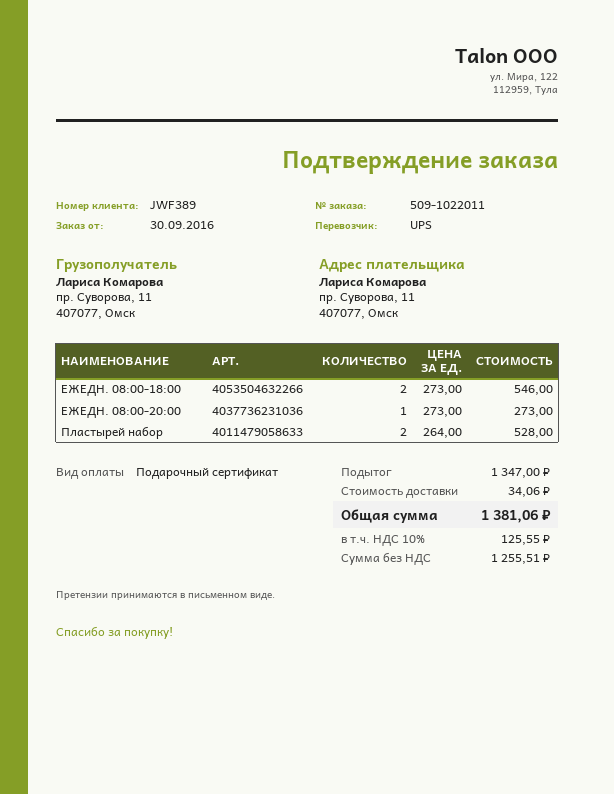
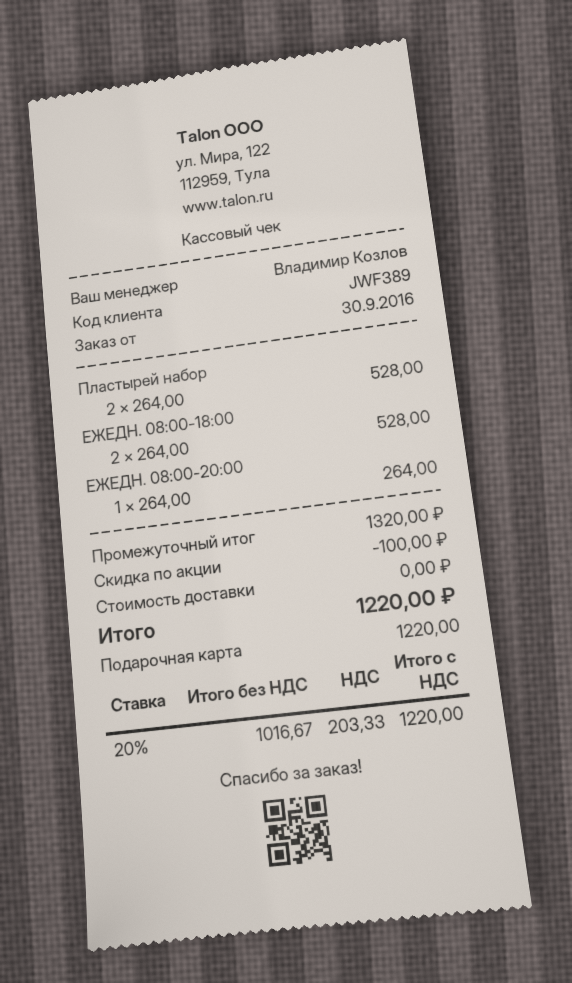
ЕЖЕДН. 08:00-18:00: 2 x 273.00 = 546.00 -> 2 x 264.00 = 528.00
ЕЖЕДН. 08:00-20:00: 1 x 273.00 = 273.00 -> 1 x 264.00 = 264.00
subtotal: 1347.00 -> 1320.00
discount: none -> 100.00
shipping: 34.06 -> 0.00
net: 1255.51 -> 1016.67
tax: 10% = 125.55 -> 20% = 203.33
total: 1381.06 -> 1220.00

